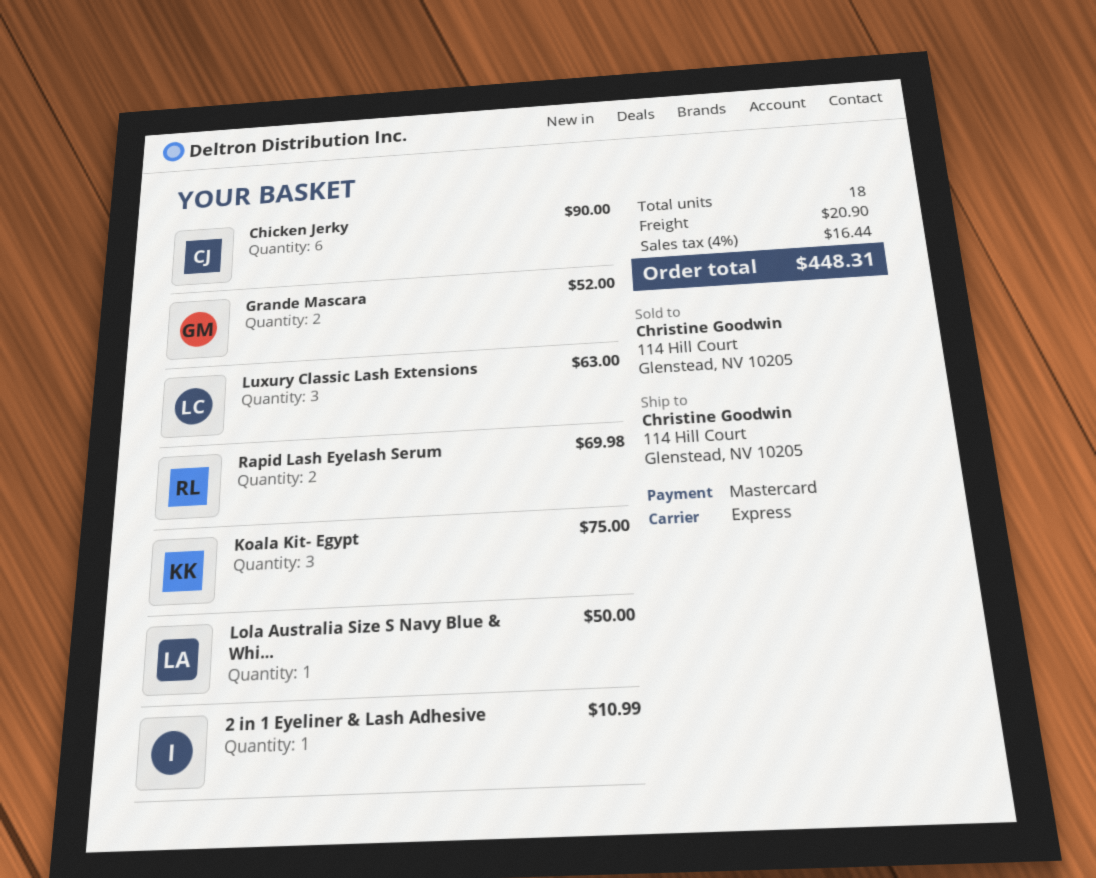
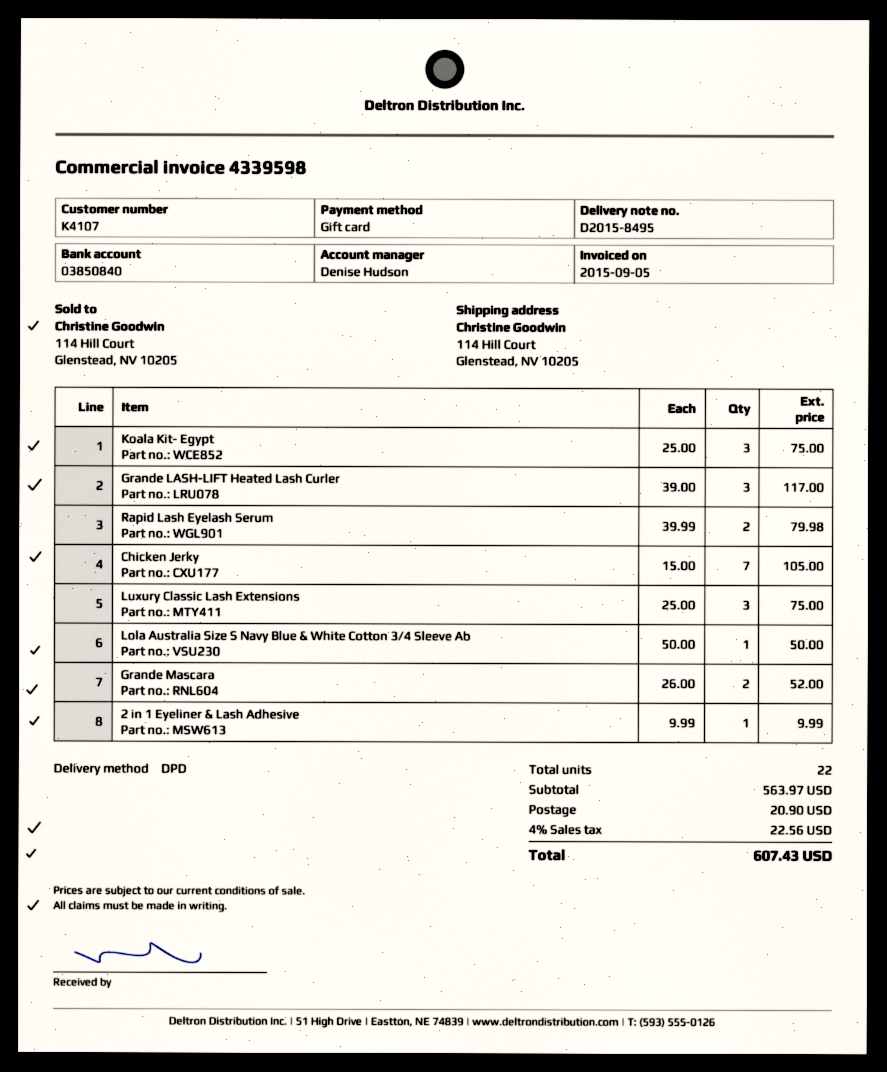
payment method: Mastercard -> gift card
shipping method: express -> DPD
Chicken Jerky: 6 for 90.00 -> 7 for 105.00
Luxury Classic Lash Extensions: 3 for 63.00 -> 3 for 75.00
Rapid Lash Eyelash Serum: 2 for 69.98 -> 2 for 79.98
2 in 1 Eyeliner & Lash Adhesive: 1 for 10.99 -> 1 for 9.99
Grande LASH-LIFT Heated Lash Curler: none -> 3 for 117.00
total quantity: 18 -> 22
tax: 4% = 16.44 -> 4% = 22.56
total: 448.31 -> 607.43

